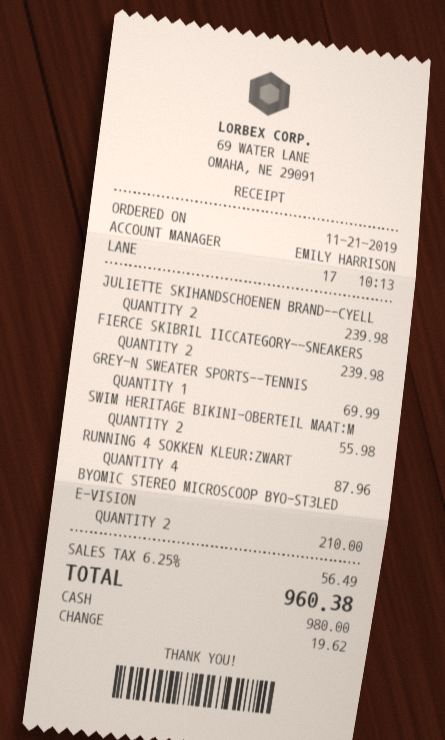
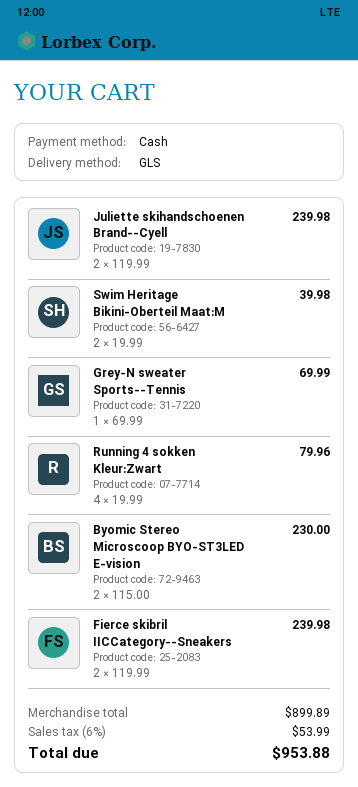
SWIM HERITAGE BIKINI-OBERTEIL MAAT:M: 2 for 55.98 -> 2 for 39.98
RUNNING 4 SOKKEN KLEUR:ZWART: 4 for 87.96 -> 4 for 79.96
BYOMIC STEREO MICROSCOOP BYO-ST3LED E-VISION: 2 for 210.00 -> 2 for 230.00
tax: 6.25% = 56.49 -> 6% = 53.99
total: 960.38 -> 953.88

